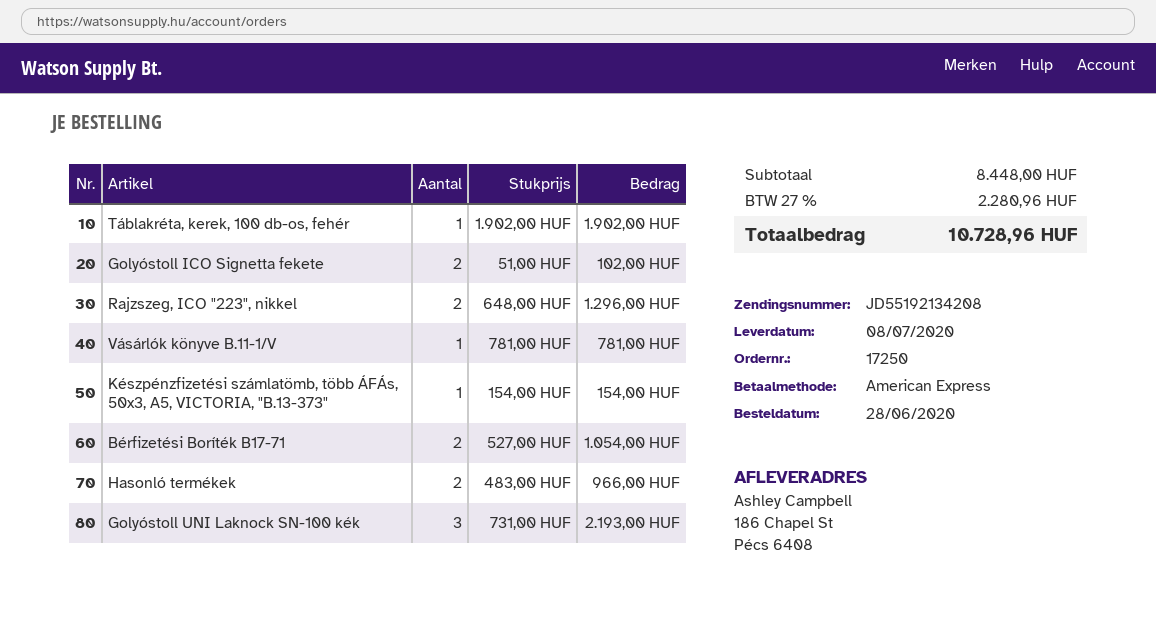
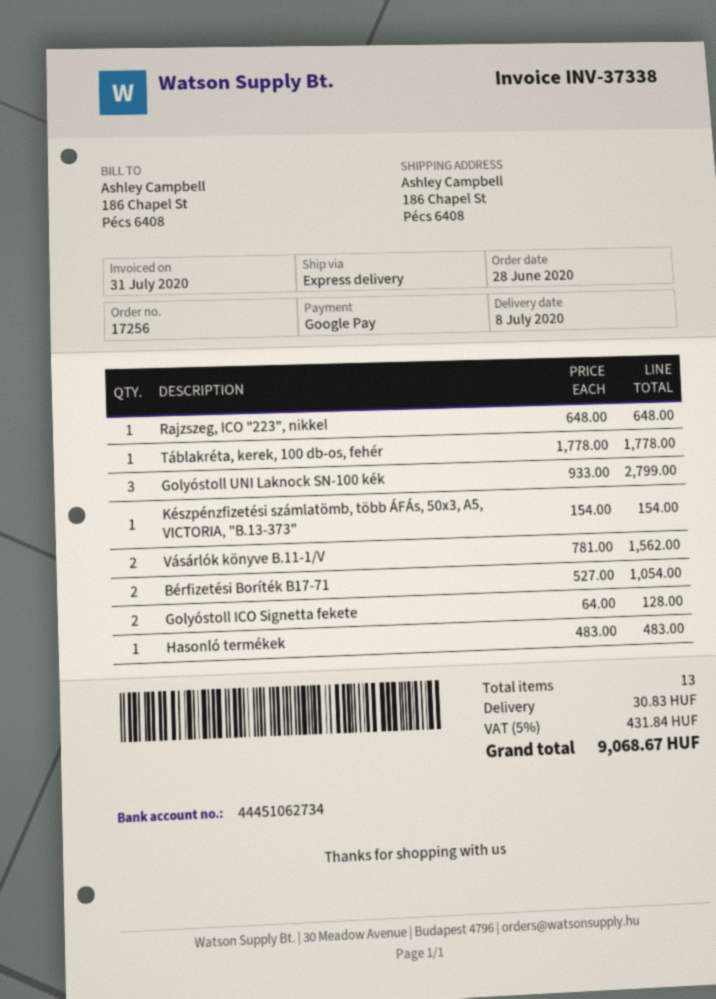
order number: 17250 -> 17256
payment method: American Express -> Google Pay
Táblakréta, kerek, 100 db-os, fehér: 1 x 1902.00 = 1902.00 -> 1 x 1778.00 = 1778.00
Golyóstoll ICO Signetta fekete: 2 x 51.00 = 102.00 -> 2 x 64.00 = 128.00
Rajzszeg, ICO "223", nikkel: 2 x 648.00 = 1296.00 -> 1 x 648.00 = 648.00
Vásárlók könyve B.11-1/V: 1 x 781.00 = 781.00 -> 2 x 781.00 = 1562.00
Hasonló termékek: 2 x 483.00 = 966.00 -> 1 x 483.00 = 483.00
Golyóstoll UNI Laknock SN-100 kék: 3 x 731.00 = 2193.00 -> 3 x 933.00 = 2799.00
shipping: none -> 30.83
tax: 27% = 2280.96 -> 5% = 431.84
total: 10728.96 -> 9068.67

